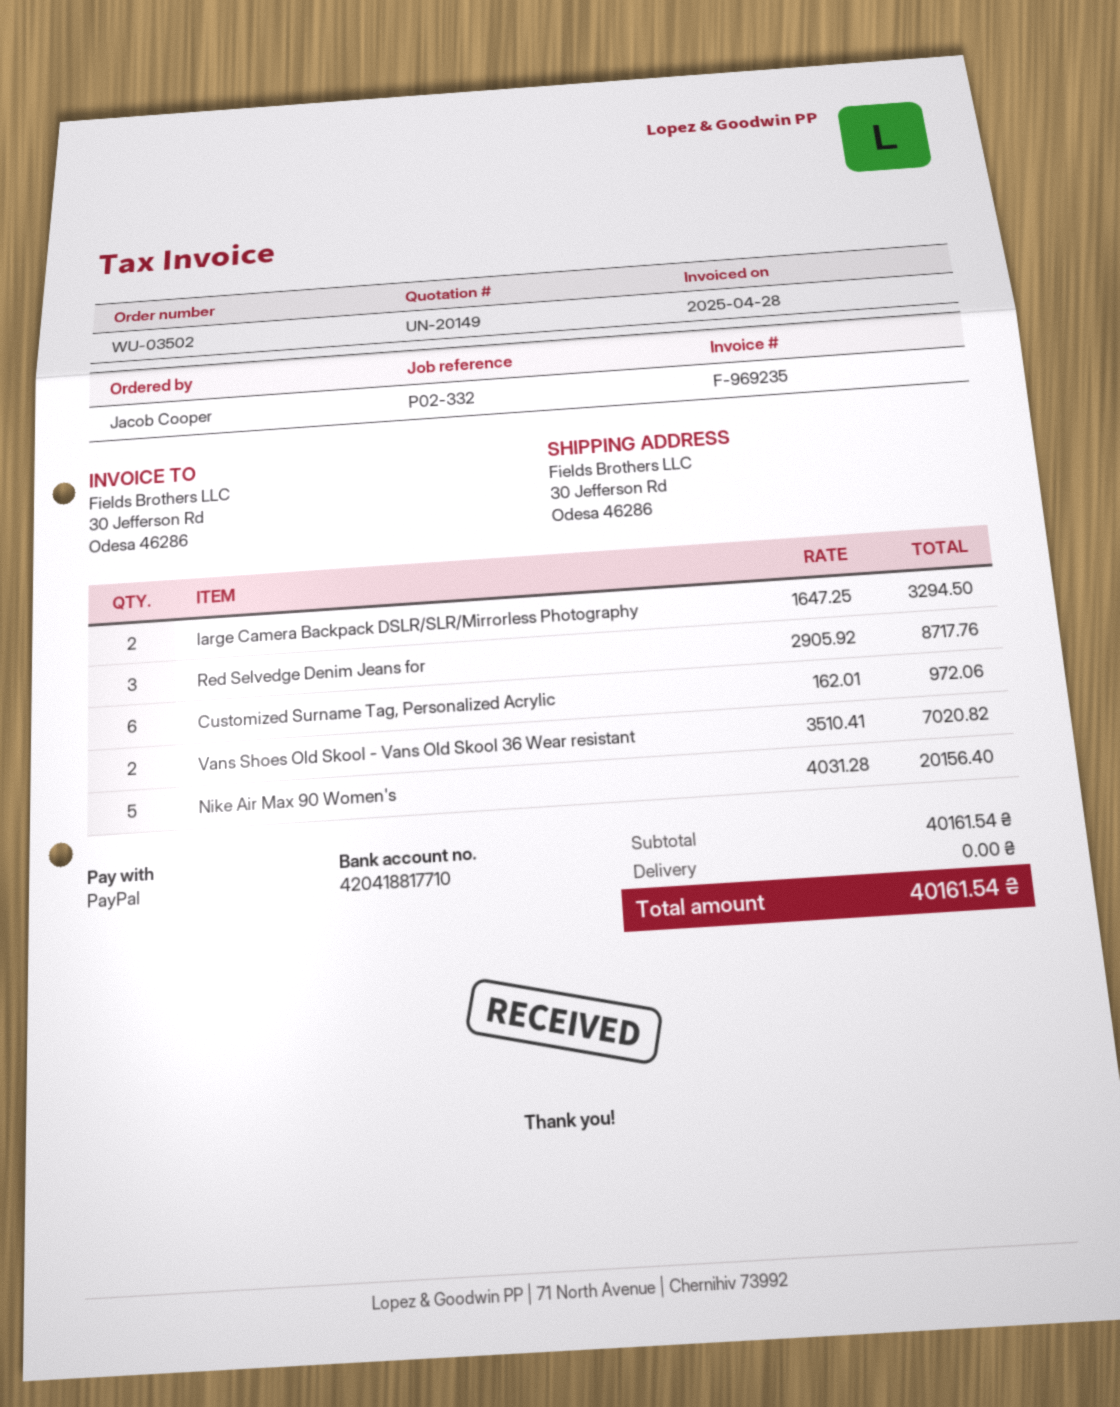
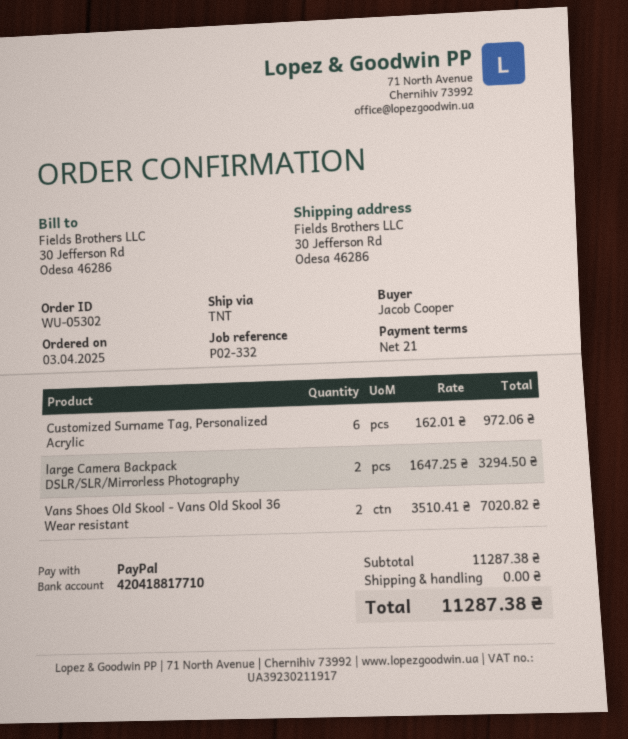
order number: WU-03502 -> WU-05302
Red Selvedge Denim Jeans for: 3 x 2905.92 = 8717.76 -> none
Nike Air Max 90 Women's: 5 x 4031.28 = 20156.40 -> none
subtotal: 40161.54 -> 11287.38
total: 40161.54 -> 11287.38

